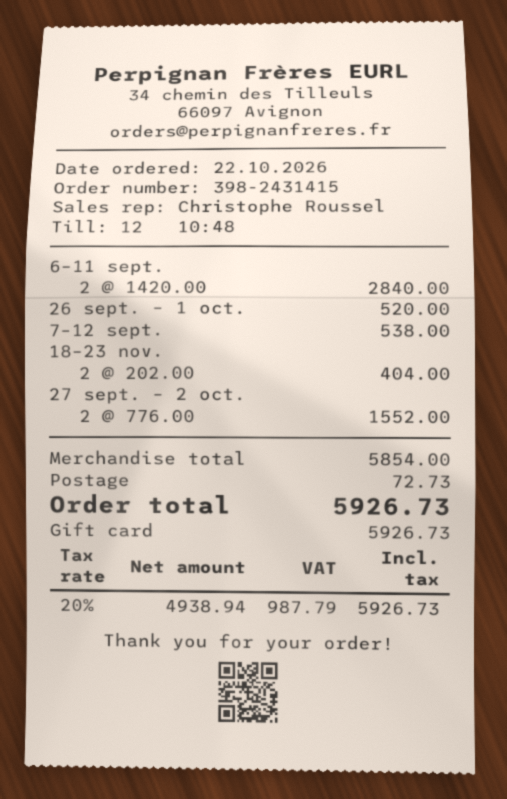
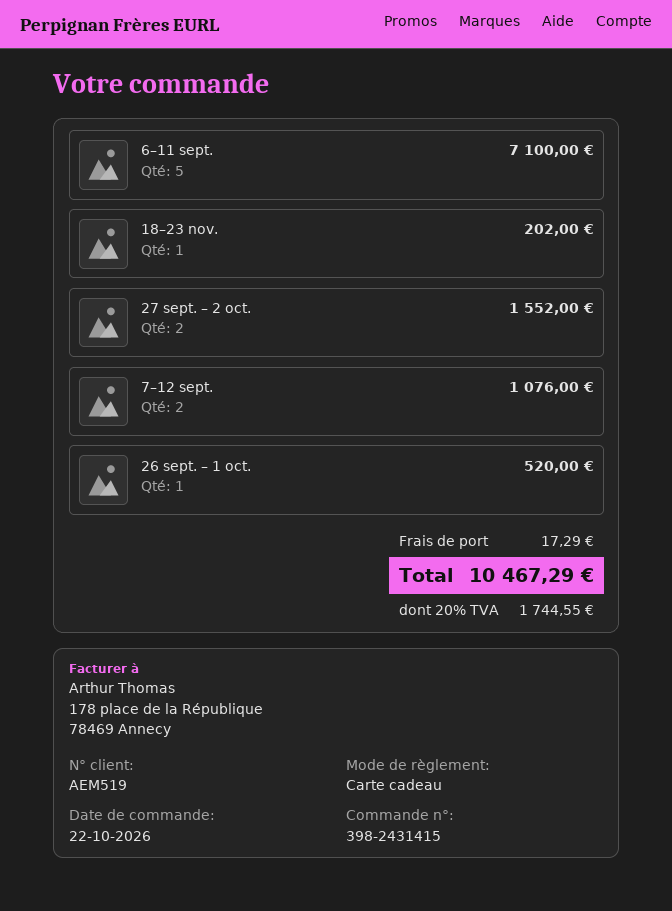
6–11 sept.: 2 for 2840.00 -> 5 for 7100.00
7–12 sept.: 1 for 538.00 -> 2 for 1076.00
18–23 nov.: 2 for 404.00 -> 1 for 202.00
shipping: 72.73 -> 17.29
tax: 20% = 987.79 -> 20% = 1744.55
total: 5926.73 -> 10467.29

